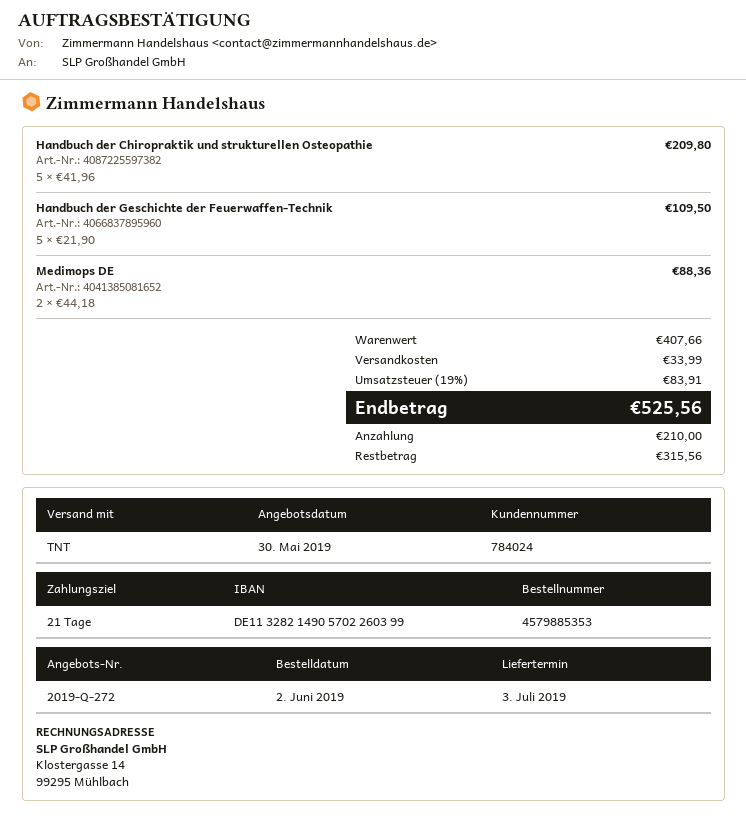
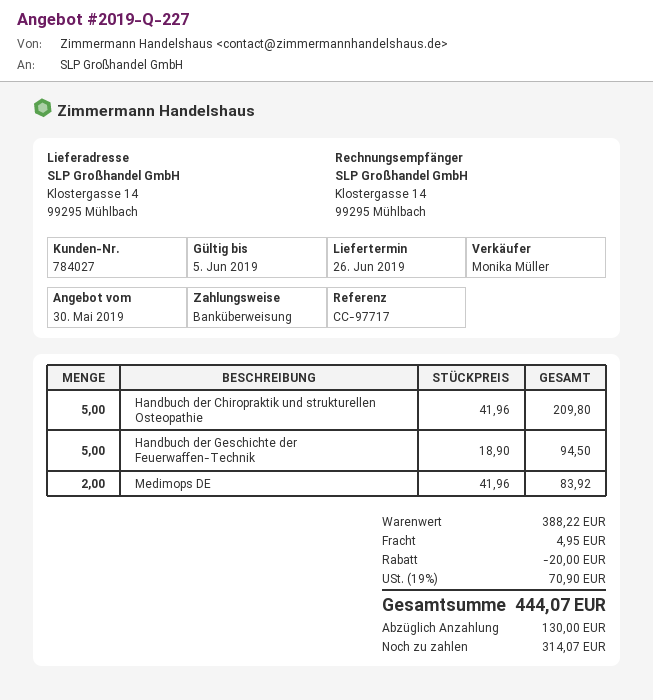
quote number: 2019-Q-272 -> 2019-Q-227
delivery date: 2019-07-03 -> 2019-06-26
customer number: 784024 -> 784027
Handbuch der Geschichte der Feuerwaffen-Technik: 5 x 21.90 = 109.50 -> 5 x 18.90 = 94.50
Medimops DE: 2 x 44.18 = 88.36 -> 2 x 41.96 = 83.92
subtotal: 407.66 -> 388.22
discount: none -> 20.00
shipping: 33.99 -> 4.95
tax: 19% = 83.91 -> 19% = 70.90
total: 525.56 -> 444.07
deposit: 210.00 -> 130.00
balance: 315.56 -> 314.07

